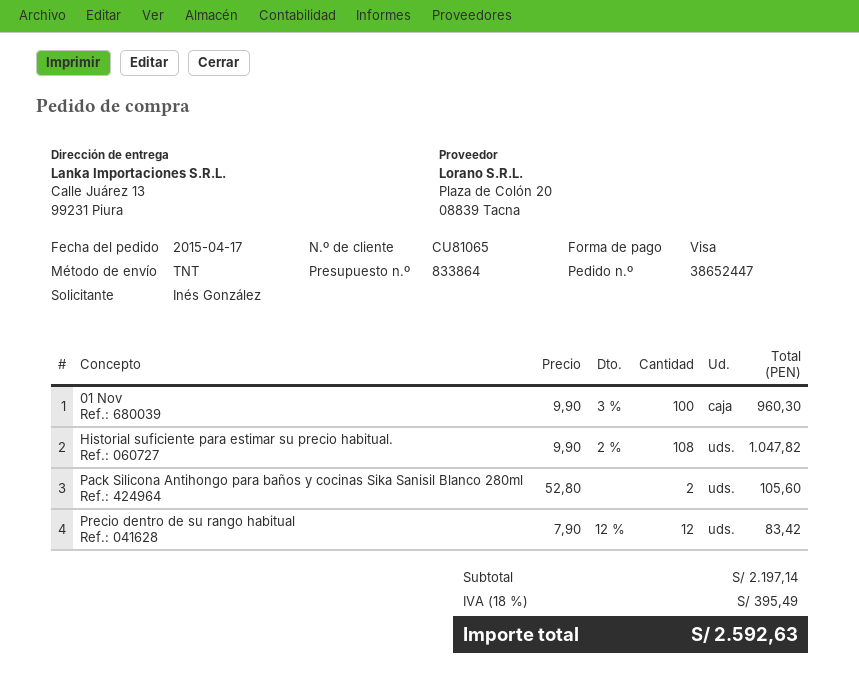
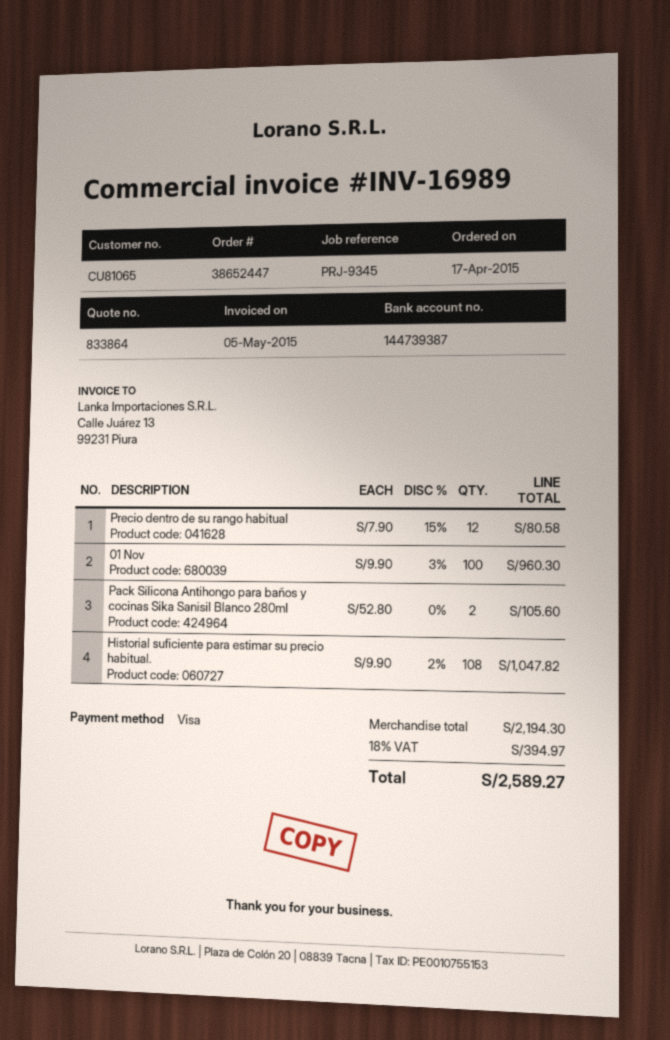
Precio dentro de su rango habitual: 12 x 7.90 - 12% = 83.42 -> 12 x 7.90 - 15% = 80.58
subtotal: 2197.14 -> 2194.30
tax: 18% = 395.49 -> 18% = 394.97
total: 2592.63 -> 2589.27

